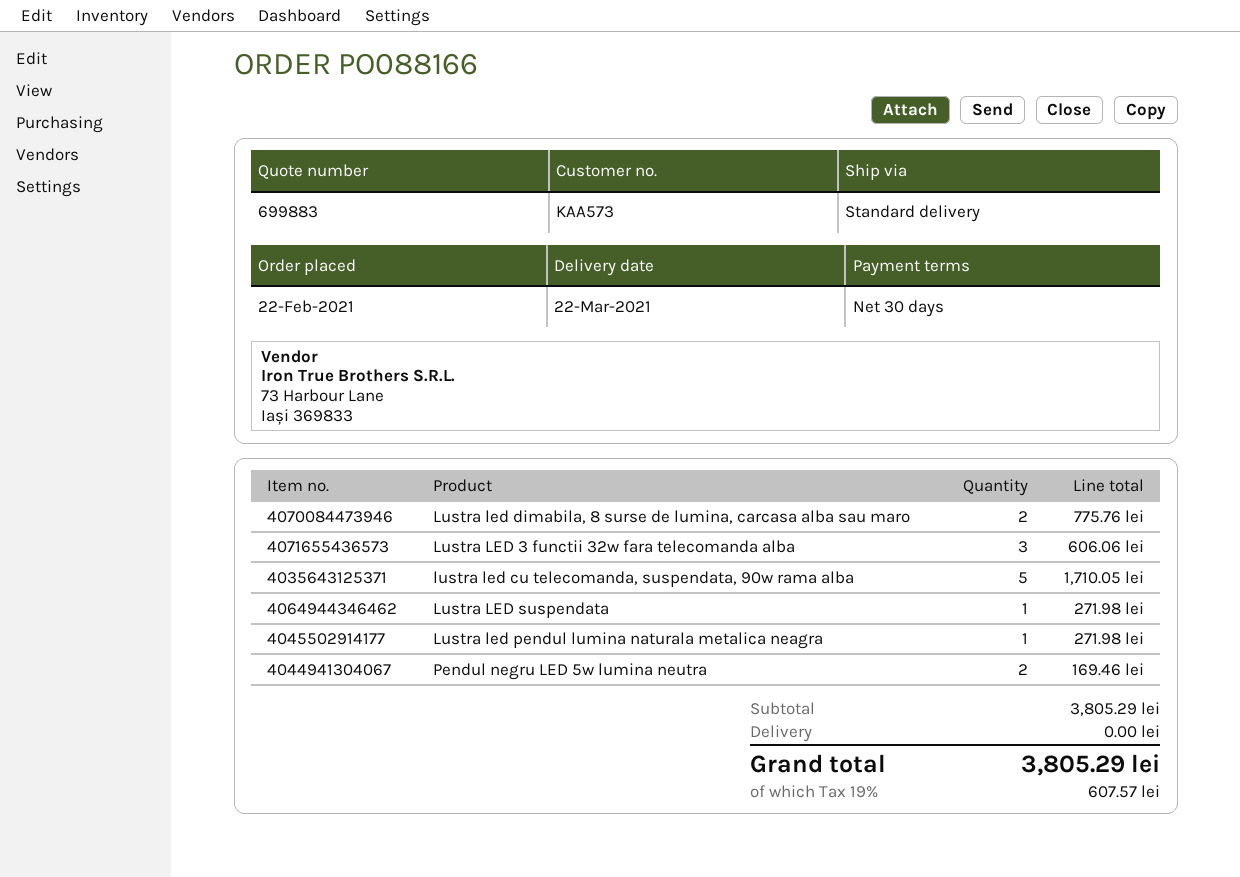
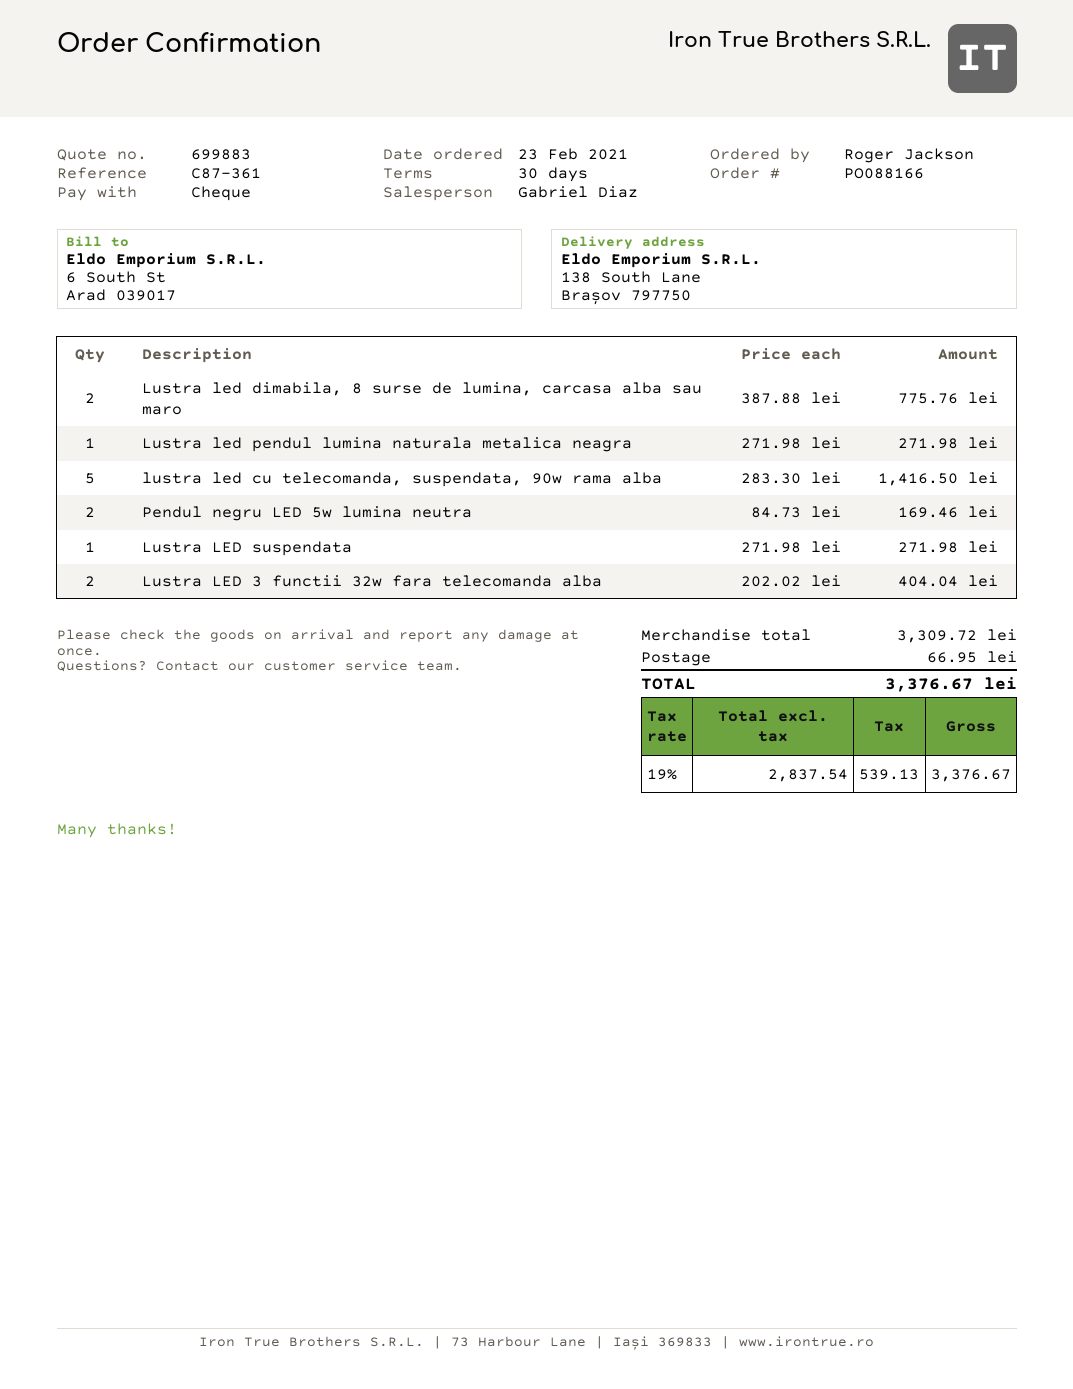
order date: 2021-02-22 -> 2021-02-23
Lustra LED 3 functii 32w fara telecomanda alba: 3 for 606.06 -> 2 for 404.04
lustra led cu telecomanda, suspendata, 90w rama alba: 5 for 1710.05 -> 5 for 1416.50
subtotal: 3805.29 -> 3309.72
shipping: 0.00 -> 66.95
tax: 19% = 607.57 -> 19% = 539.13
total: 3805.29 -> 3376.67

